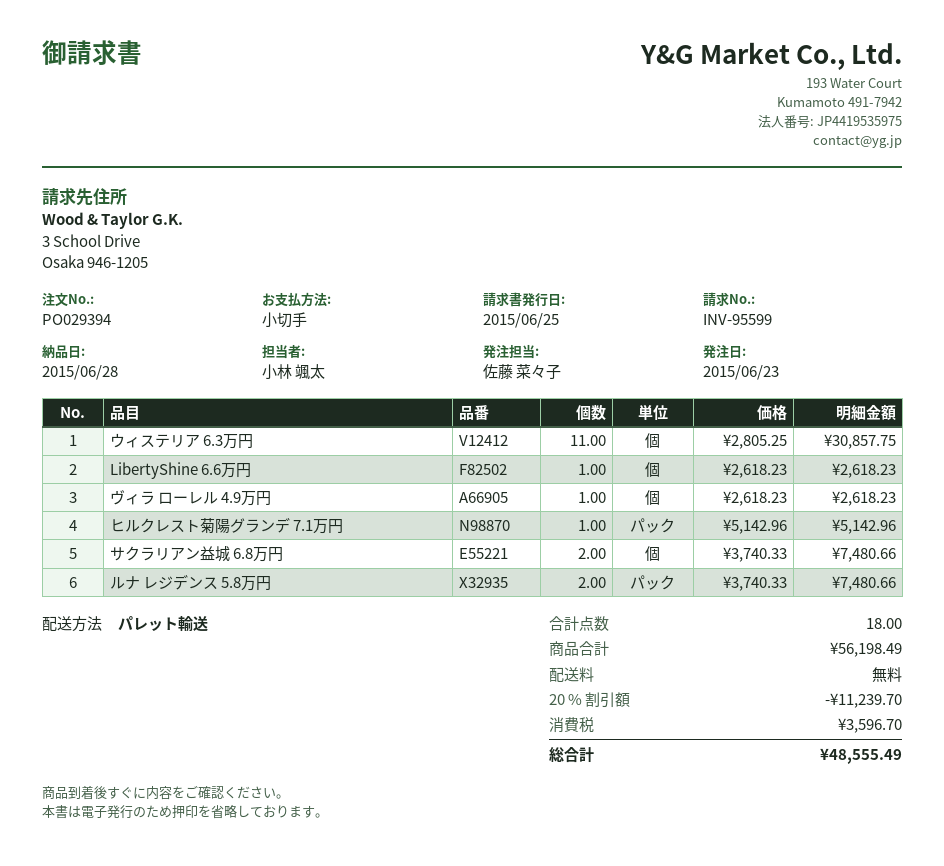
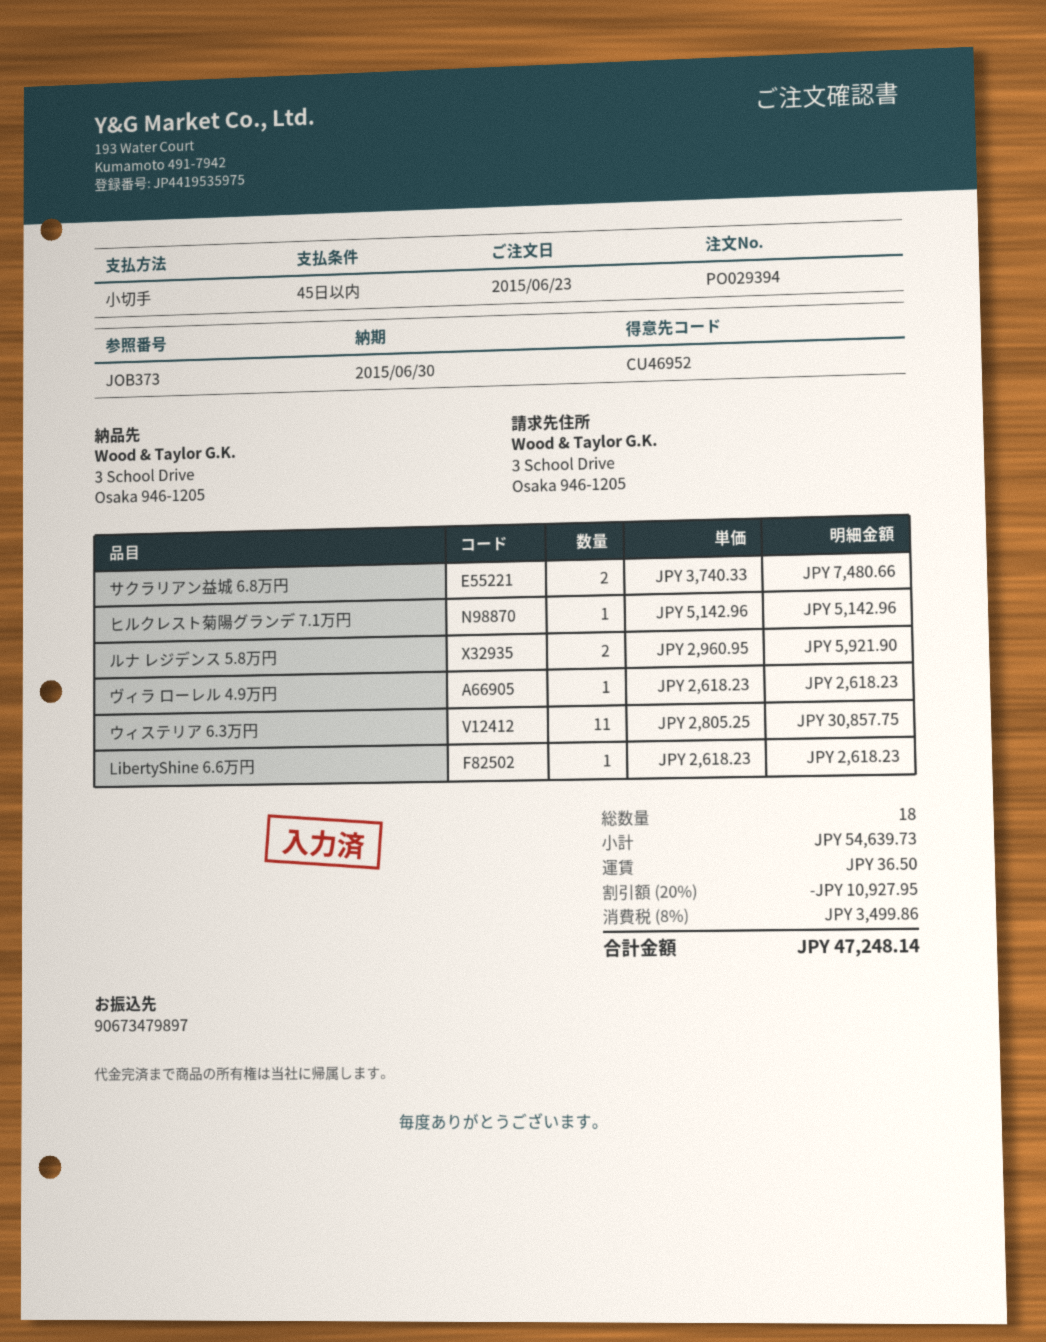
delivery date: 2015-06-28 -> 2015-06-30
ルナ レジデンス 5.8万円: 2 x 3740.33 = 7480.66 -> 2 x 2960.95 = 5921.90
subtotal: 56198.49 -> 54639.73
discount: 20% = 11239.70 -> 20% = 10927.95
shipping: 0.00 -> 36.50
tax: 3596.70 -> 3499.86
total: 48555.49 -> 47248.14

